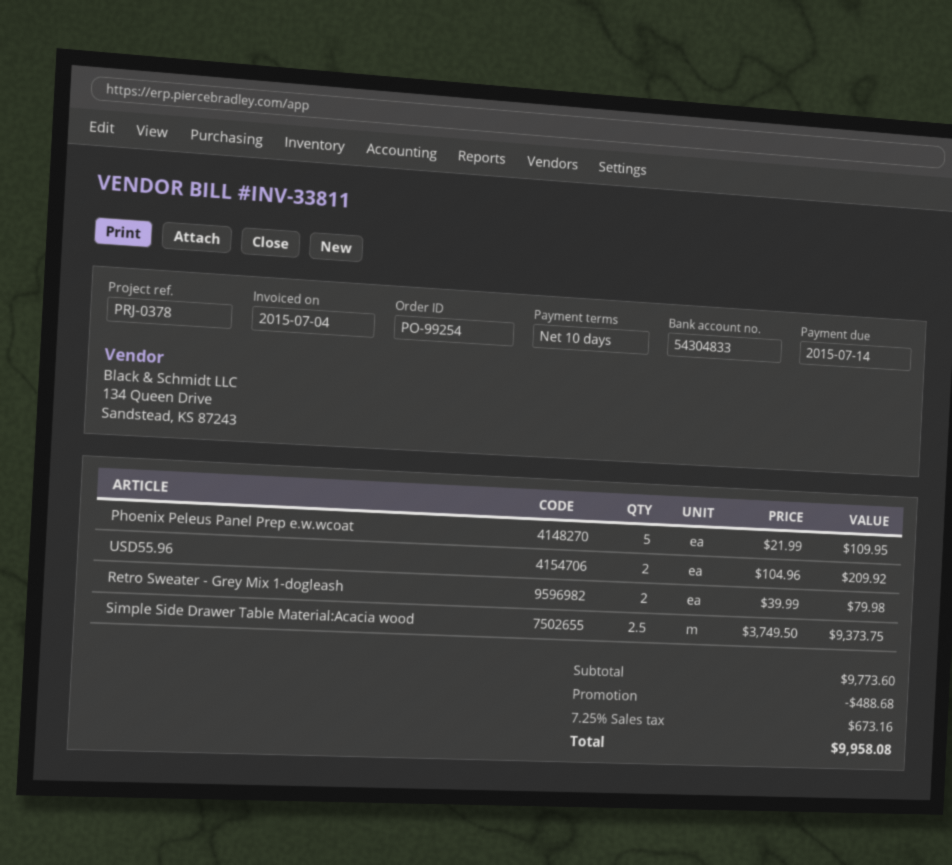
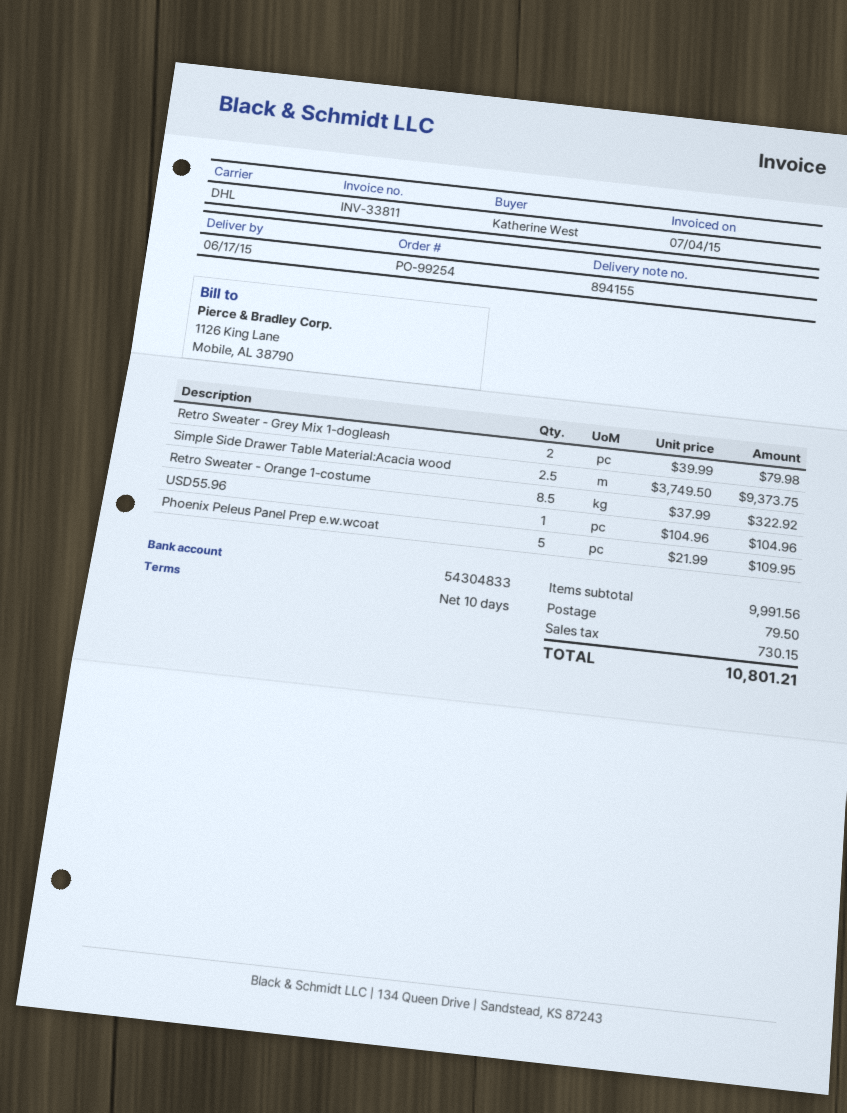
USD55.96: 2 x 104.96 = 209.92 -> 1 x 104.96 = 104.96
Retro Sweater - Orange 1-costume: none -> 8.5 x 37.99 = 322.92
subtotal: 9773.60 -> 9991.56
discount: 488.68 -> none
shipping: none -> 79.50
tax: 673.16 -> 730.15
total: 9958.08 -> 10801.21

